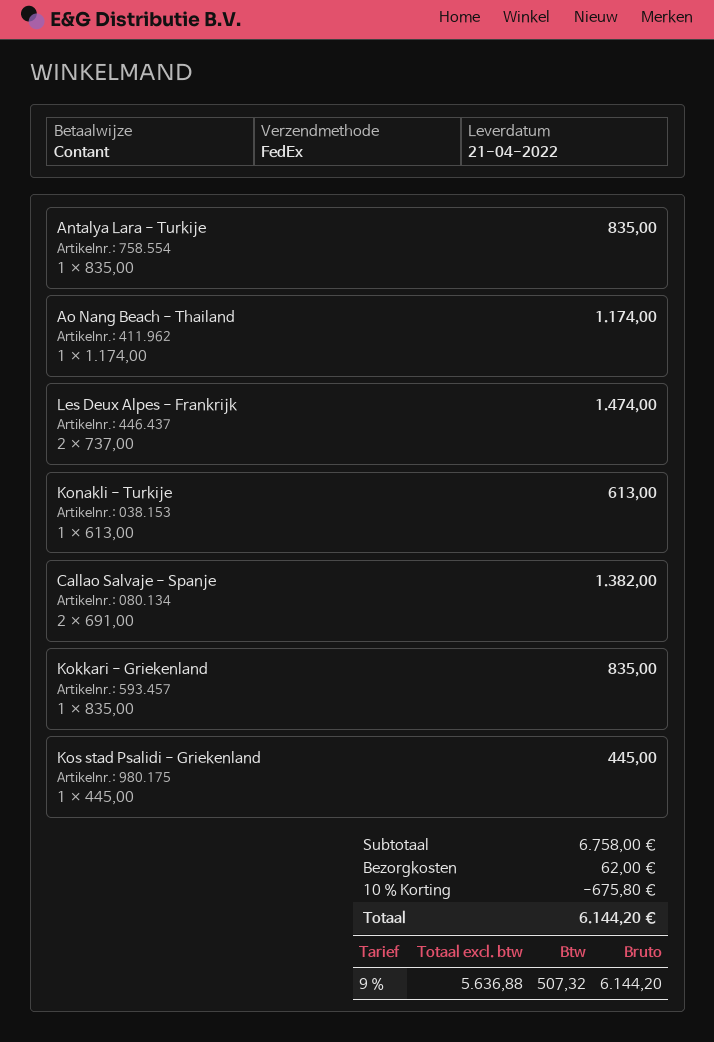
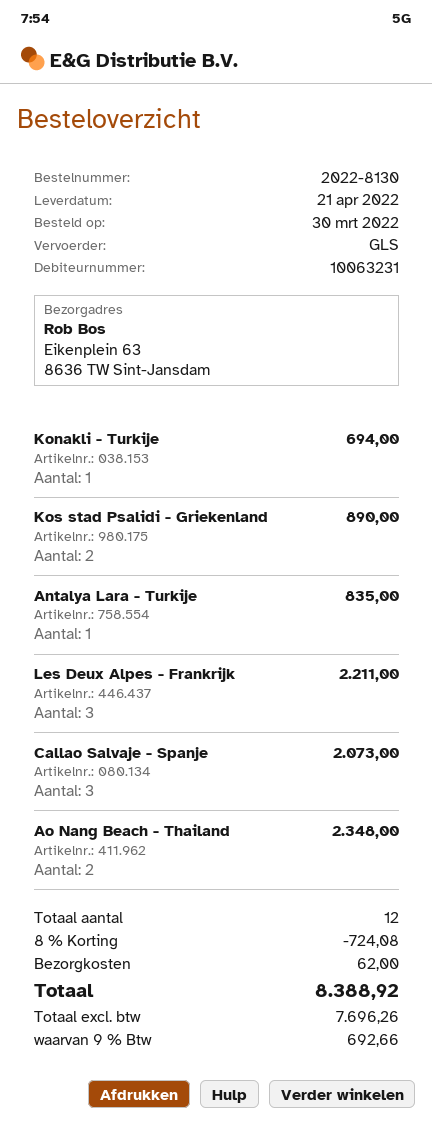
shipping method: FedEx -> GLS
Ao Nang Beach - Thailand: 1 for 1174.00 -> 2 for 2348.00
Les Deux Alpes - Frankrijk: 2 for 1474.00 -> 3 for 2211.00
Konakli - Turkije: 1 for 613.00 -> 1 for 694.00
Callao Salvaje - Spanje: 2 for 1382.00 -> 3 for 2073.00
Kokkari - Griekenland: 1 for 835.00 -> none
Kos stad Psalidi - Griekenland: 1 for 445.00 -> 2 for 890.00
discount: 10% = 675.80 -> 8% = 724.08
net: 5636.88 -> 7696.26
tax: 9% = 507.32 -> 9% = 692.66
total: 6144.20 -> 8388.92

